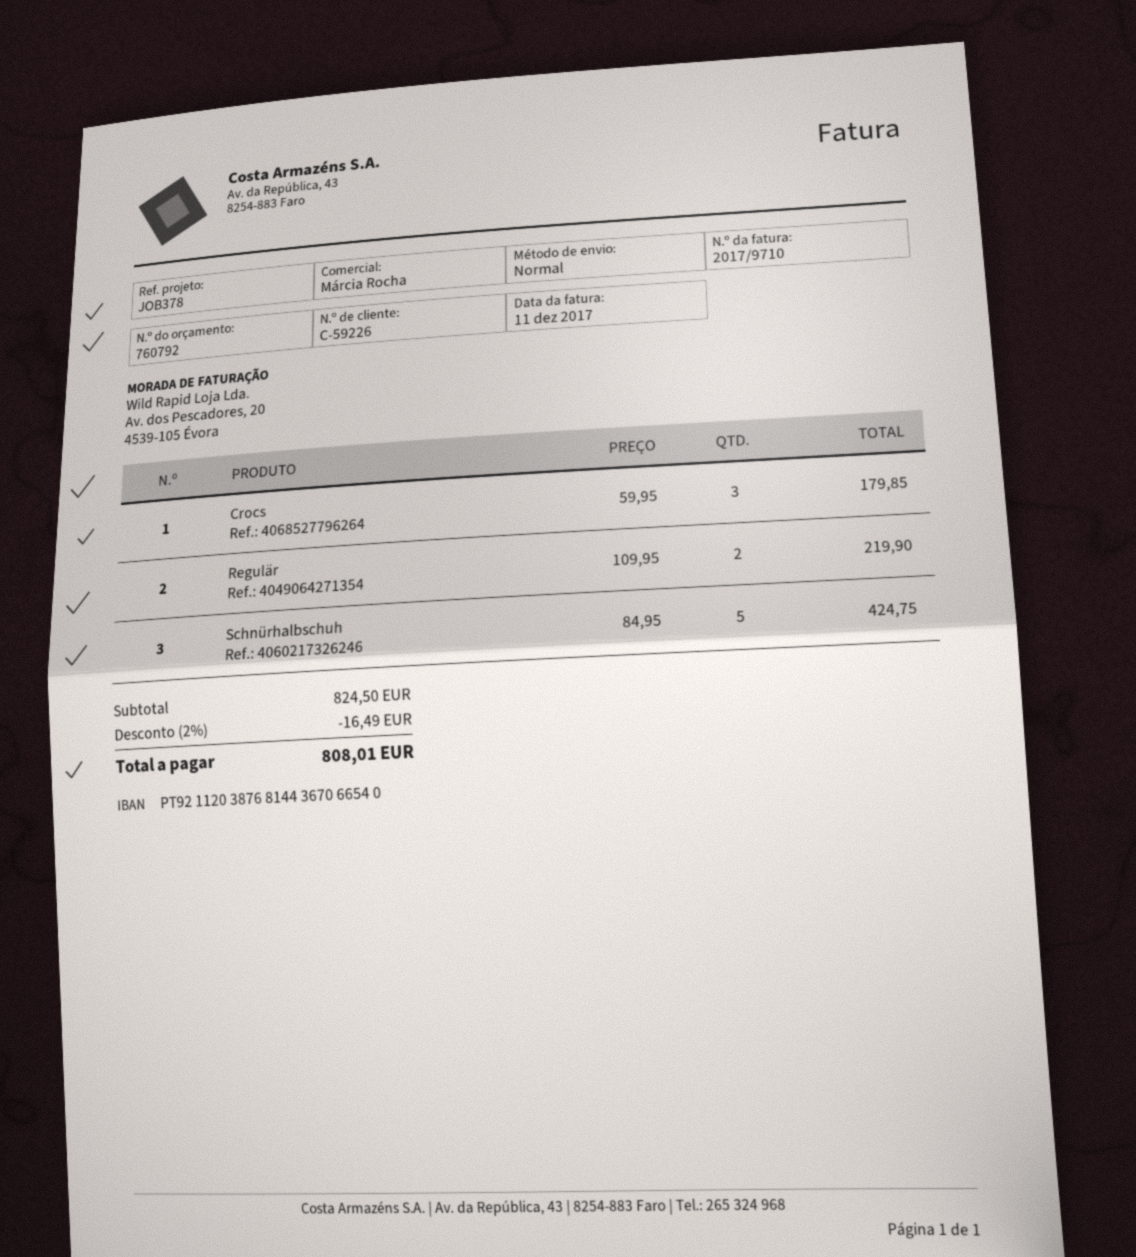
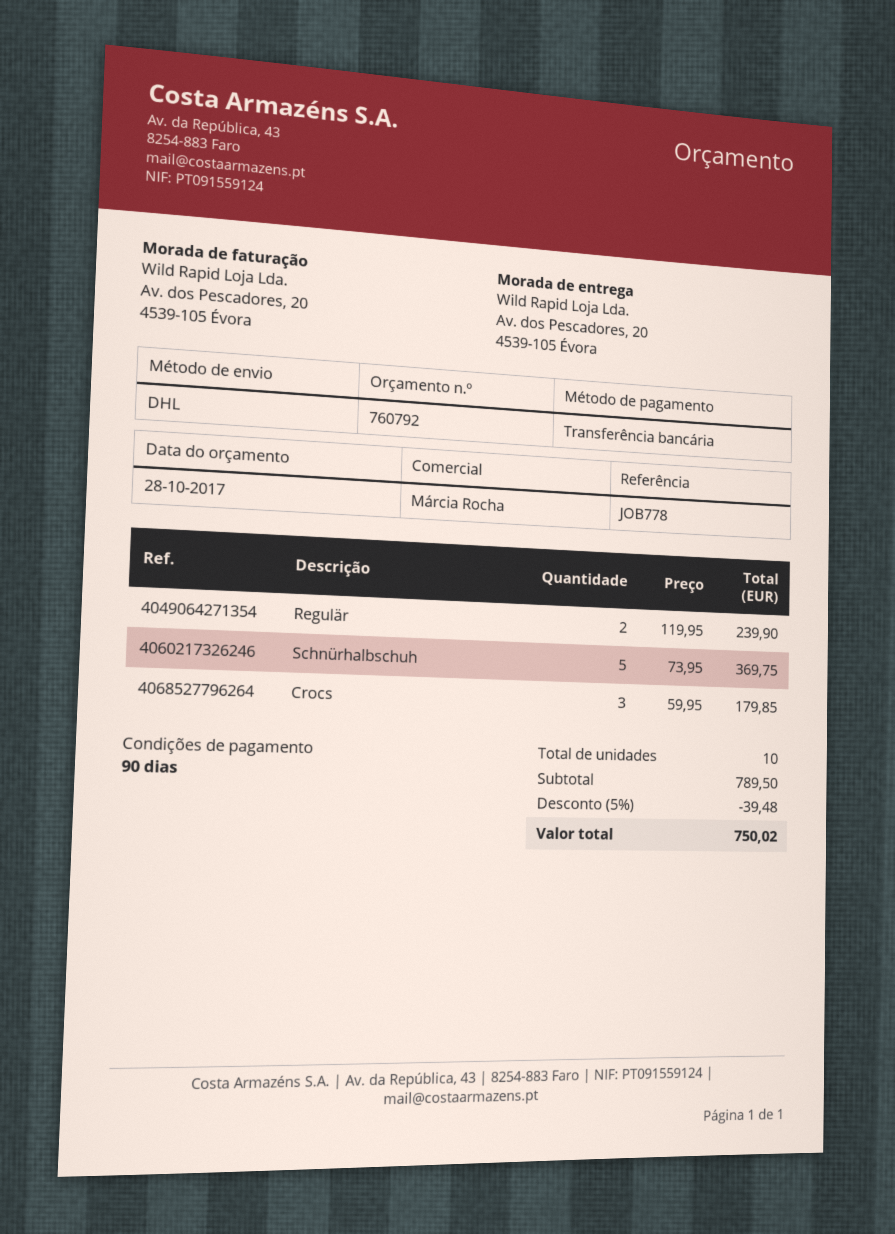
reference: JOB378 -> JOB778
shipping method: standard -> DHL
Regulär: 2 x 109.95 = 219.90 -> 2 x 119.95 = 239.90
Schnürhalbschuh: 5 x 84.95 = 424.75 -> 5 x 73.95 = 369.75
subtotal: 824.50 -> 789.50
discount: 2% = 16.49 -> 5% = 39.48
total: 808.01 -> 750.02

